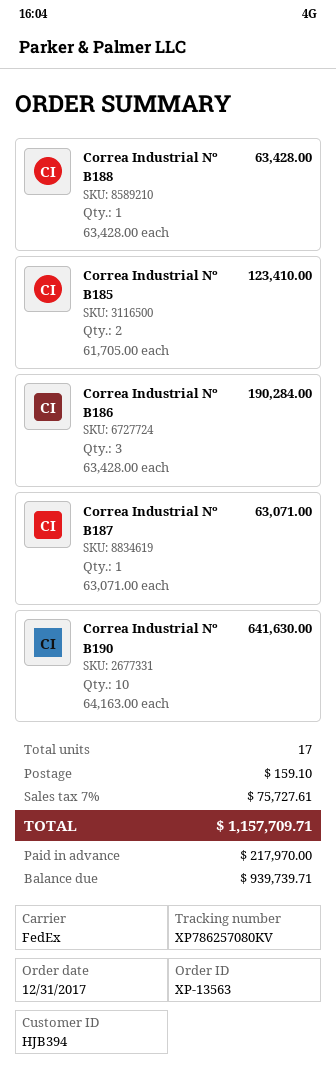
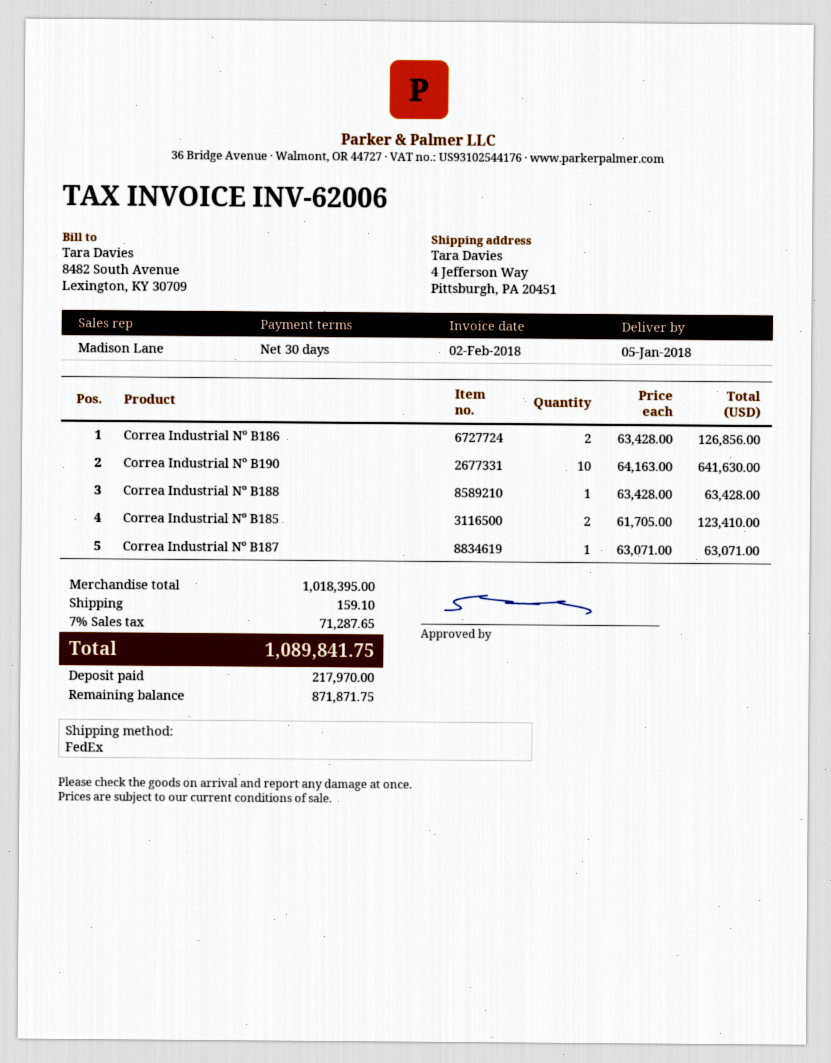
Correa Industrial Nº B186: 3 x 63428.00 = 190284.00 -> 2 x 63428.00 = 126856.00
tax: 7% = 75727.61 -> 7% = 71287.65
total: 1157709.71 -> 1089841.75
balance: 939739.71 -> 871871.75

